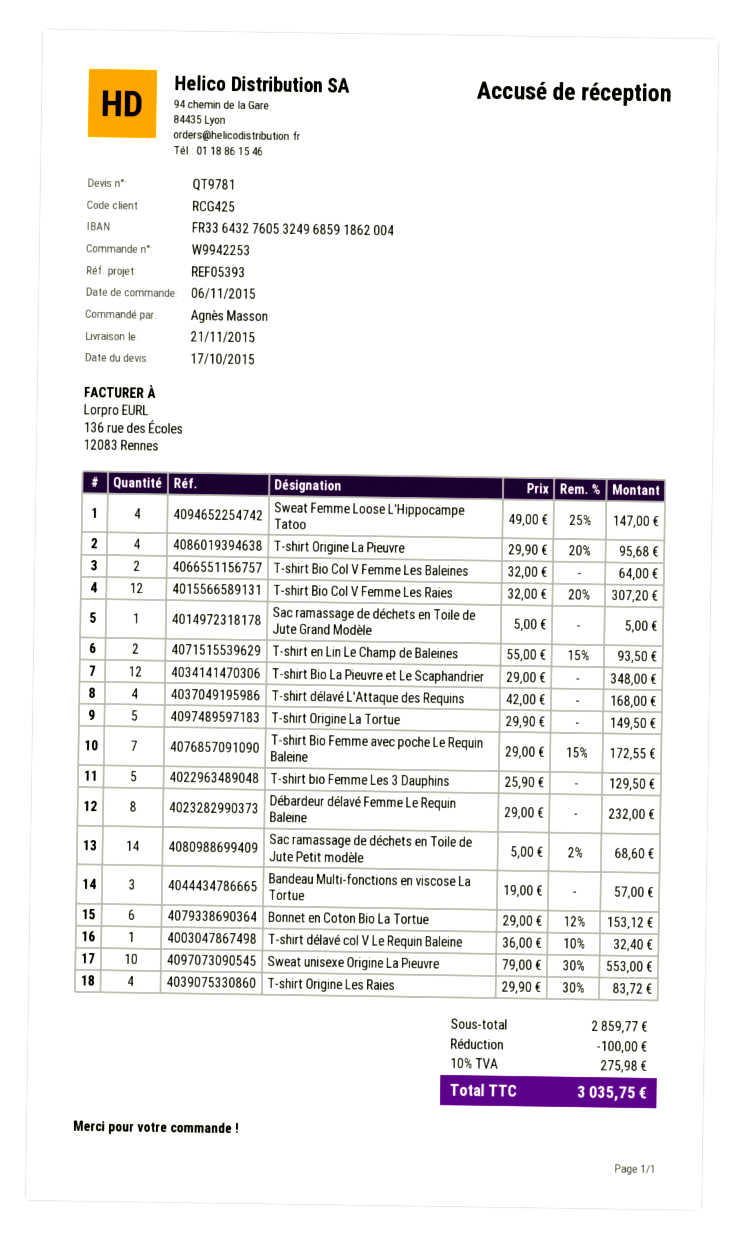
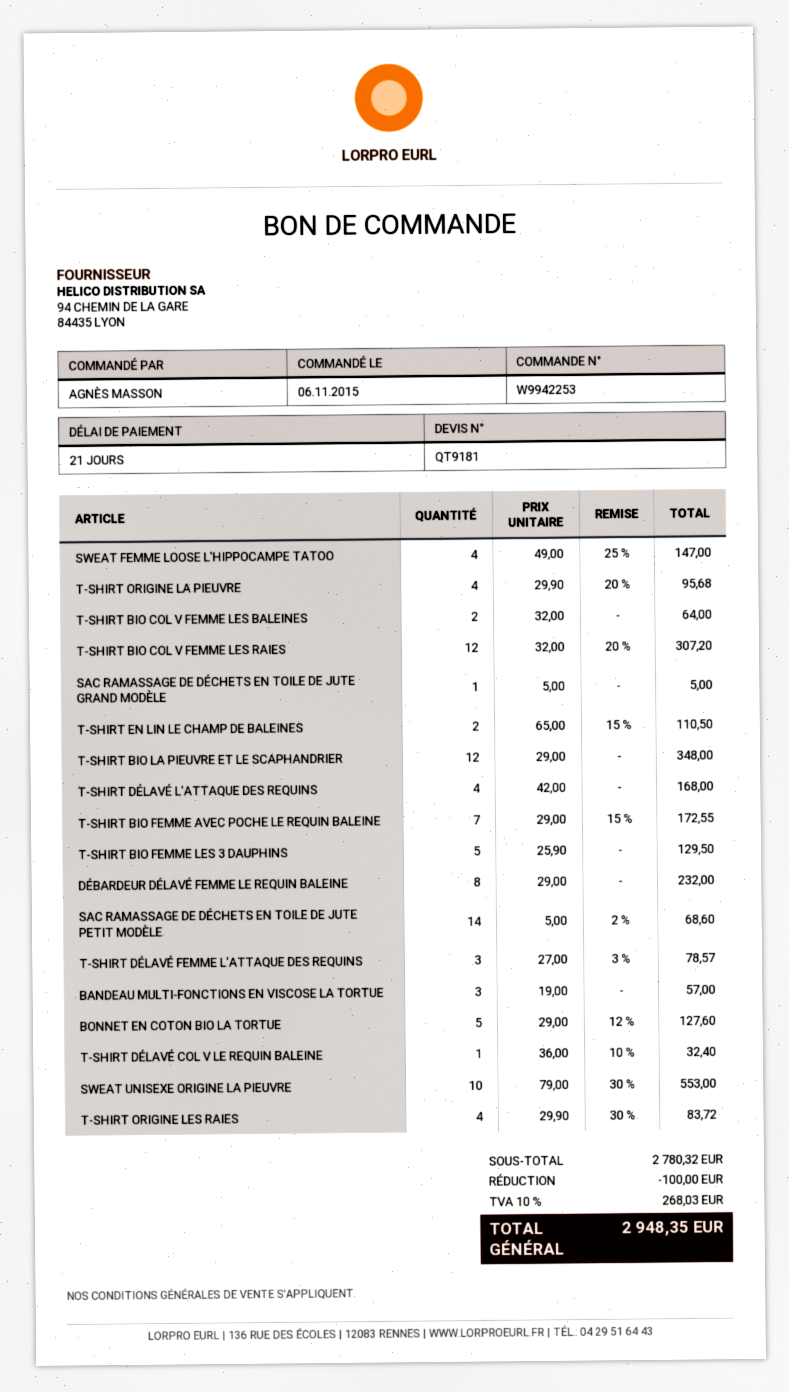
quote number: QT9781 -> QT9181
T-shirt en Lin Le Champ de Baleines: 2 x 55.00 - 15% = 93.50 -> 2 x 65.00 - 15% = 110.50
T-shirt Origine La Tortue: 5 x 29.90 = 149.50 -> none
Bonnet en Coton Bio La Tortue: 6 x 29.00 - 12% = 153.12 -> 5 x 29.00 - 12% = 127.60
T-SHIRT DÉLAVÉ FEMME L'ATTAQUE DES REQUINS: none -> 3 x 27.00 - 3% = 78.57
subtotal: 2859.77 -> 2780.32
tax: 10% = 275.98 -> 10% = 268.03
total: 3035.75 -> 2948.35

